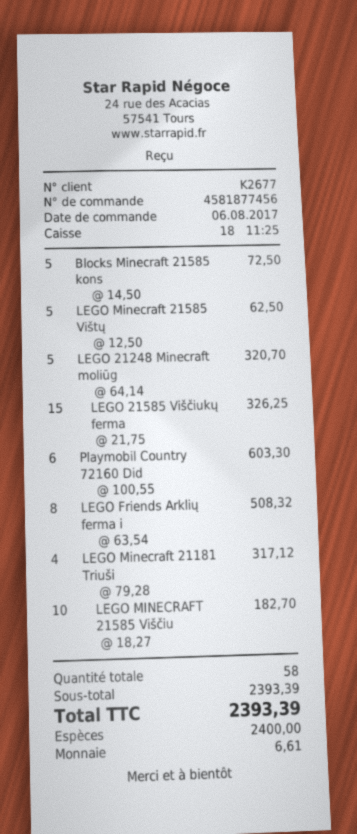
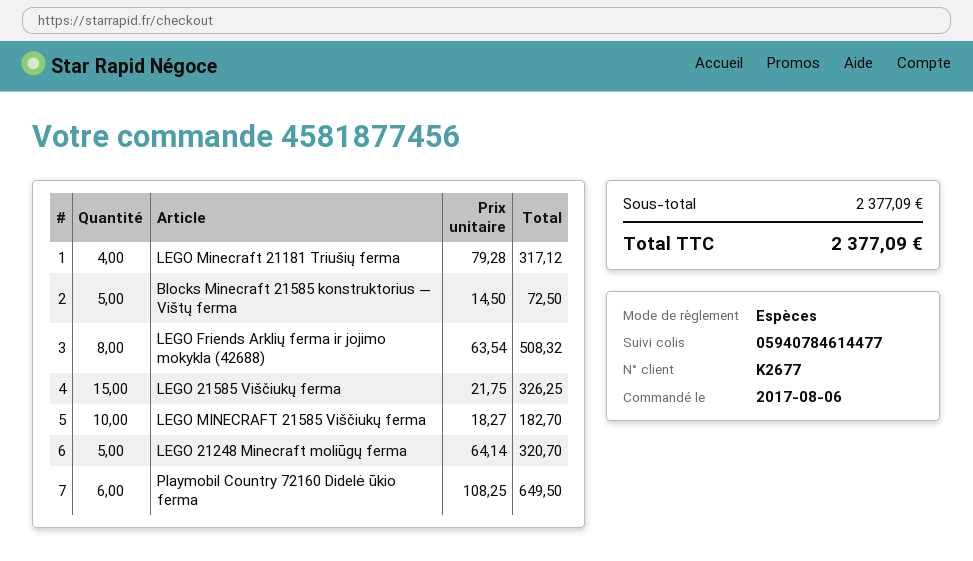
LEGO Minecraft 21585 Vištų: 5 x 12.50 = 62.50 -> none
Playmobil Country 72160 Did: 6 x 100.55 = 603.30 -> 6 x 108.25 = 649.50
subtotal: 2393.39 -> 2377.09
total: 2393.39 -> 2377.09

